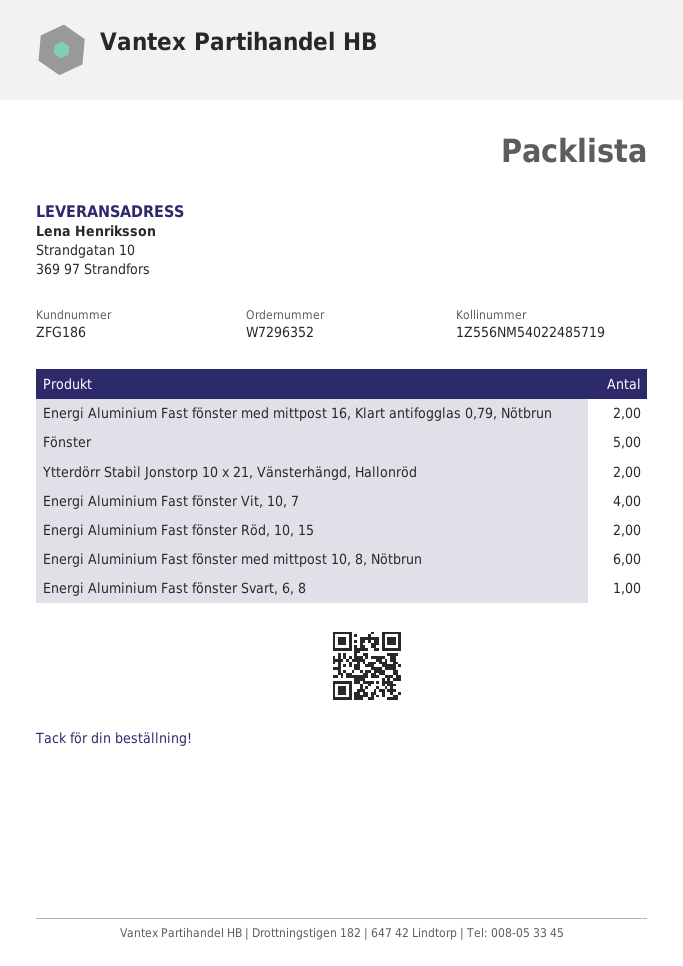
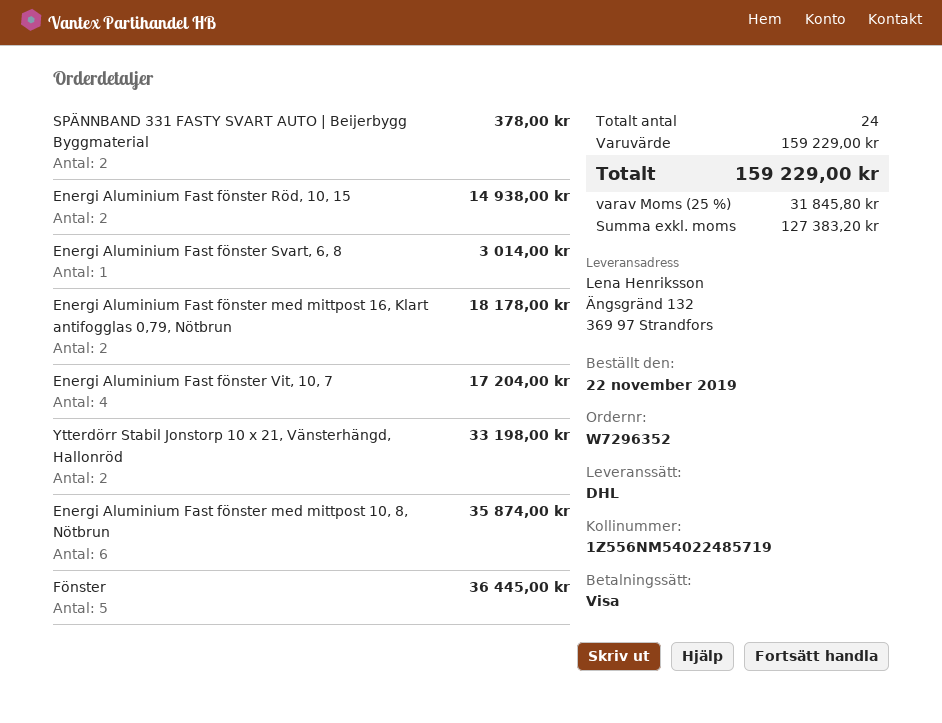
ship to: Strandgatan 10, 369 97 Strandfors -> Ängsgränd 132, 369 97 Strandfors
SPÄNNBAND 331 FASTY SVART AUTO | Beijerbygg Byggmaterial: none -> 2

